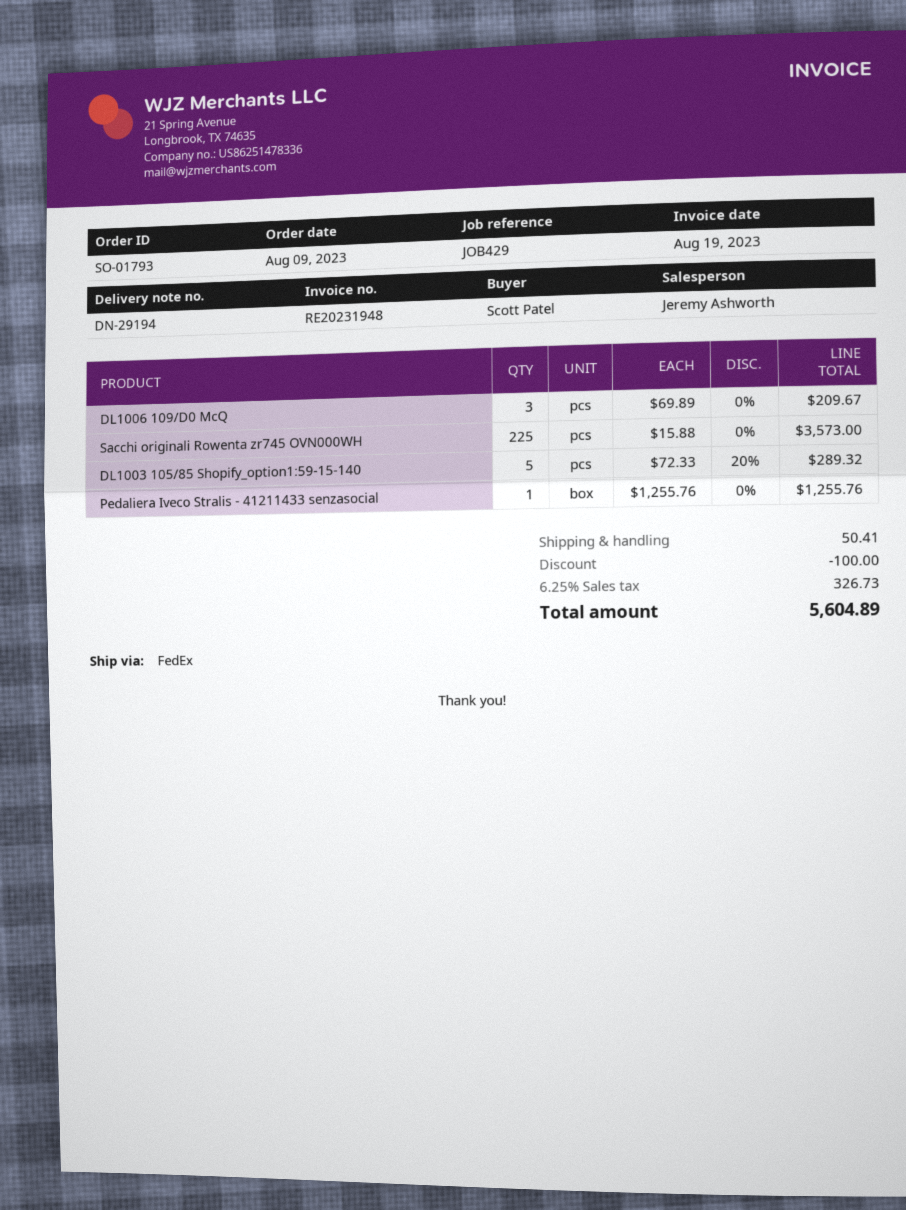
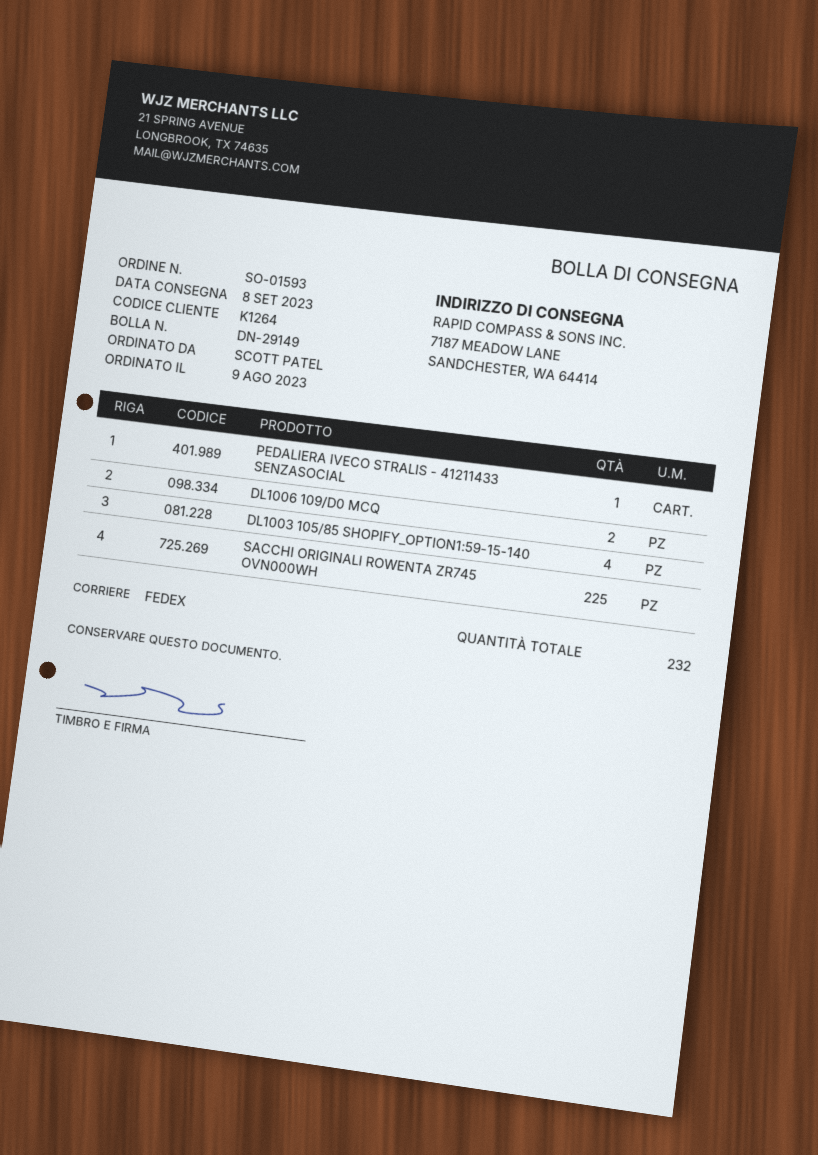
order number: SO-01793 -> SO-01593
delivery note number: DN-29194 -> DN-29149
DL1006 109/D0 McQ: 3 -> 2
DL1003 105/85 Shopify_option1:59-15-140: 5 -> 4

